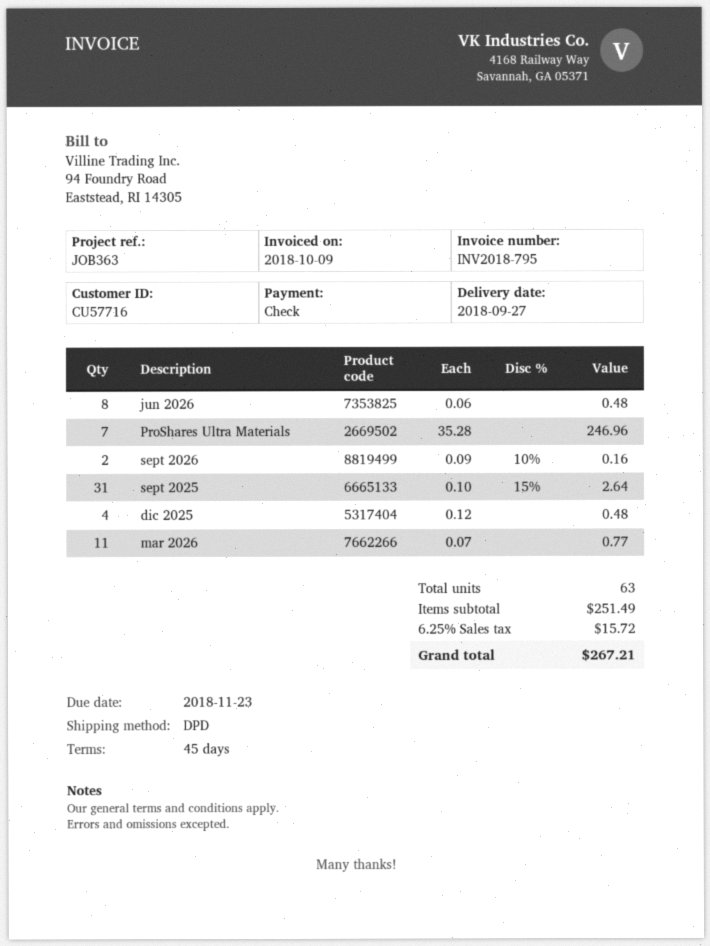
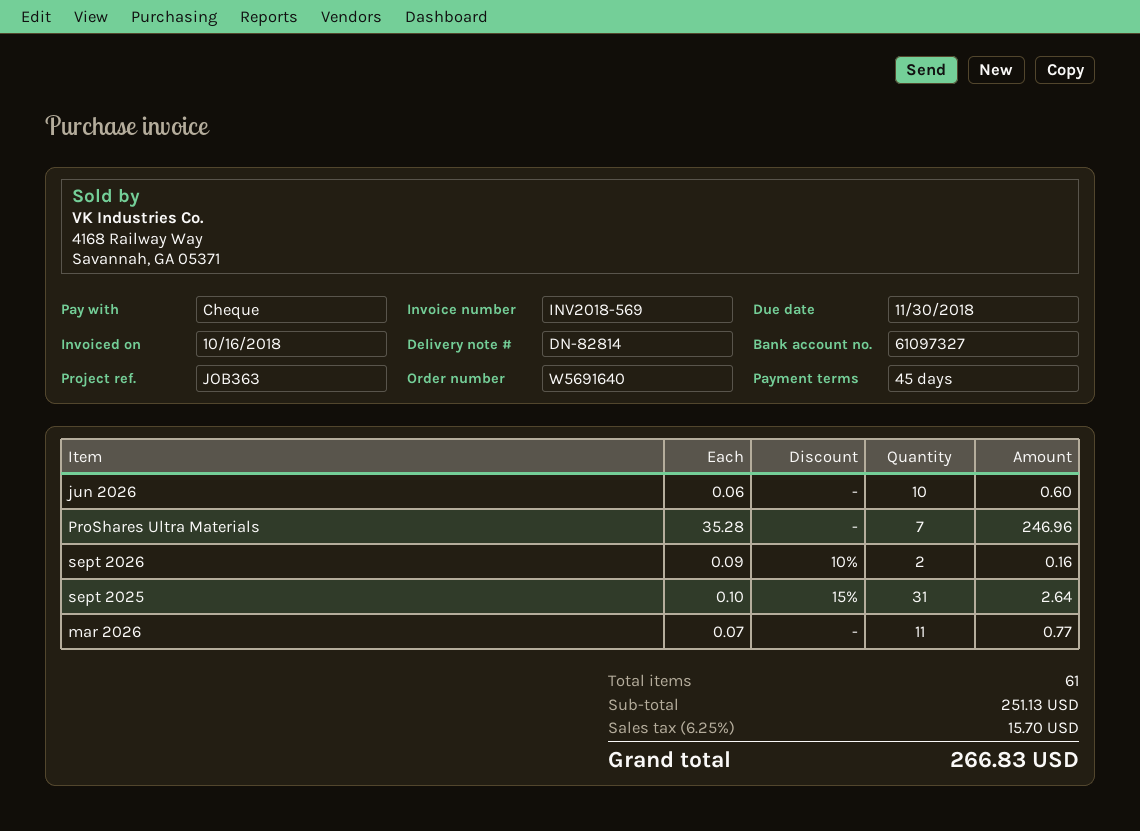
invoice number: INV2018-795 -> INV2018-569
invoice date: 2018-10-09 -> 2018-10-16
due date: 2018-11-23 -> 2018-11-30
jun 2026: 8 x 0.06 = 0.48 -> 10 x 0.06 = 0.60
dic 2025: 4 x 0.12 = 0.48 -> none
total quantity: 63 -> 61
subtotal: 251.49 -> 251.13
tax: 6.25% = 15.72 -> 6.25% = 15.70
total: 267.21 -> 266.83

